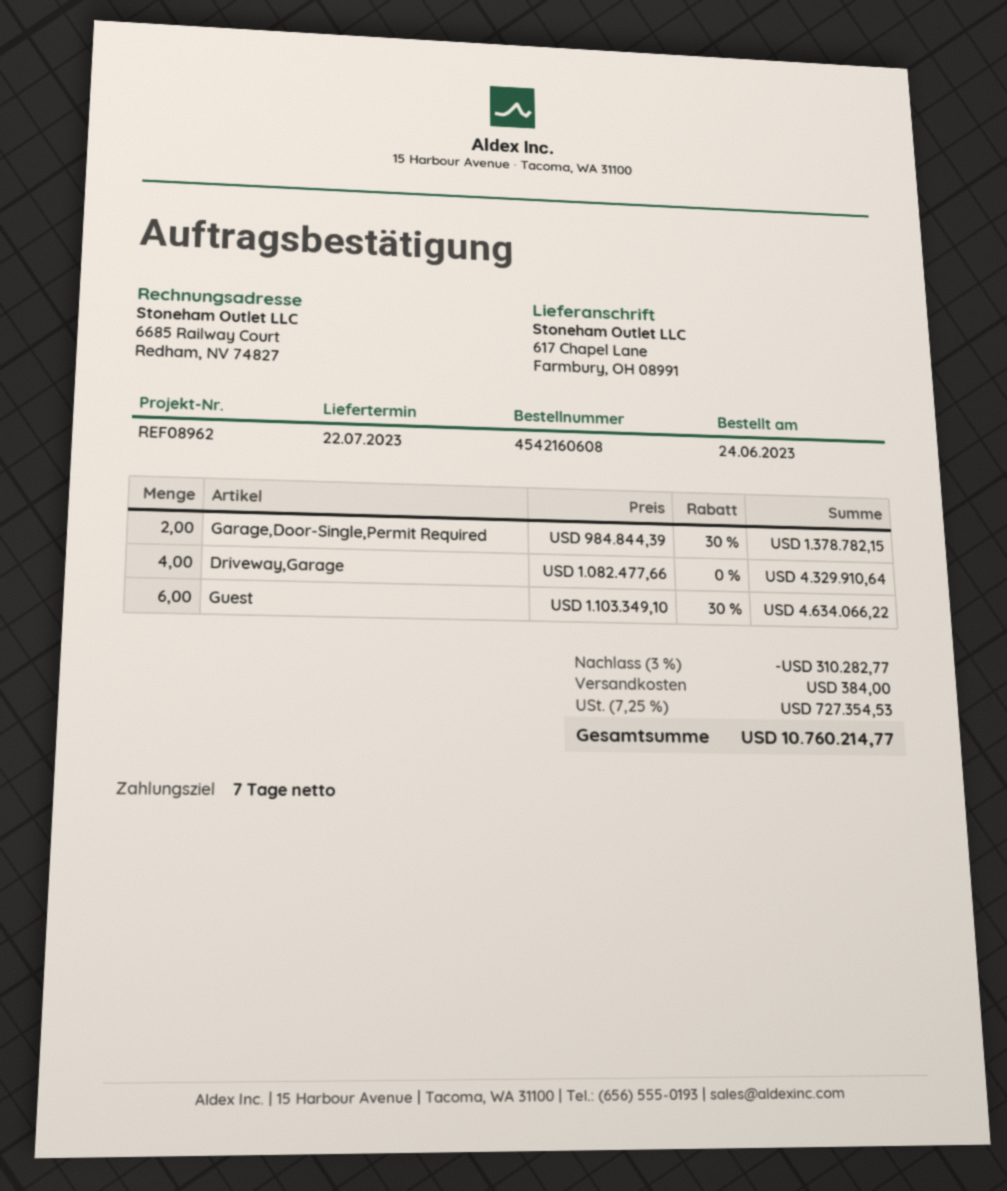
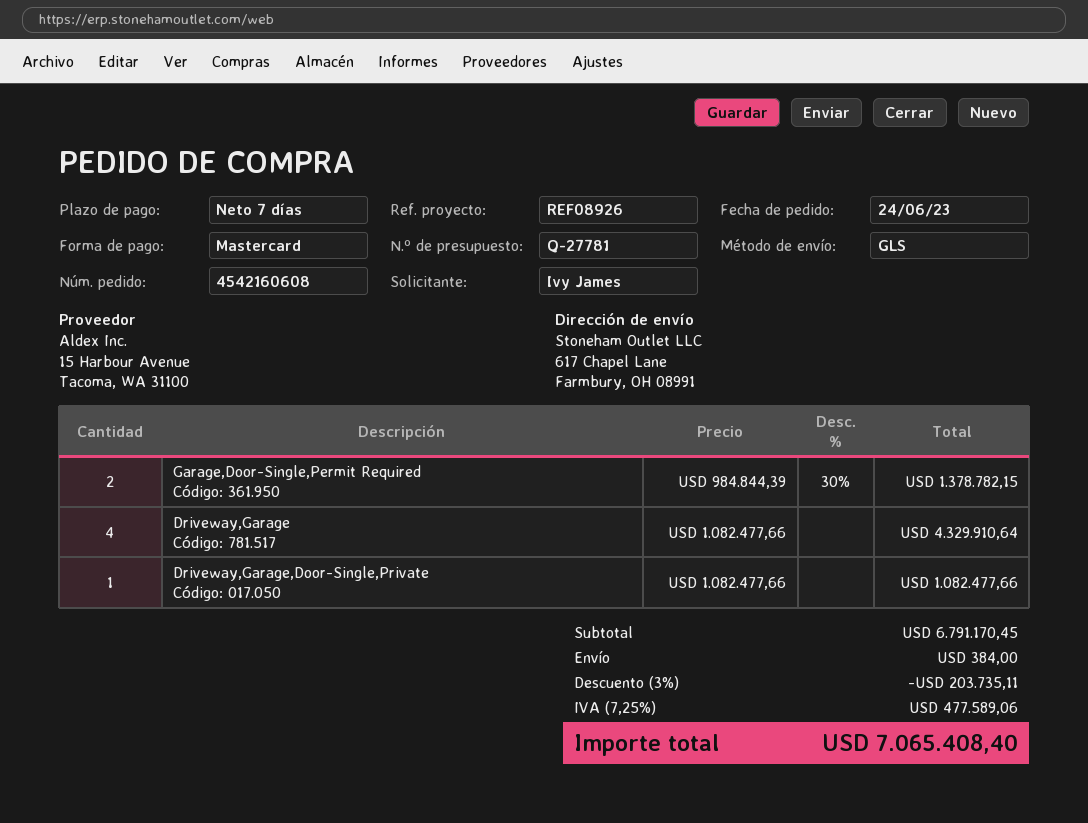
reference: REF08962 -> REF08926
Guest: 6 x 1103349.10 - 30% = 4634066.22 -> none
Driveway,Garage,Door-Single,Private: none -> 1 x 1082477.66 = 1082477.66
discount: 3% = 310282.77 -> 3% = 203735.11
tax: 7.25% = 727354.53 -> 7.25% = 477589.06
total: 10760214.77 -> 7065408.40

